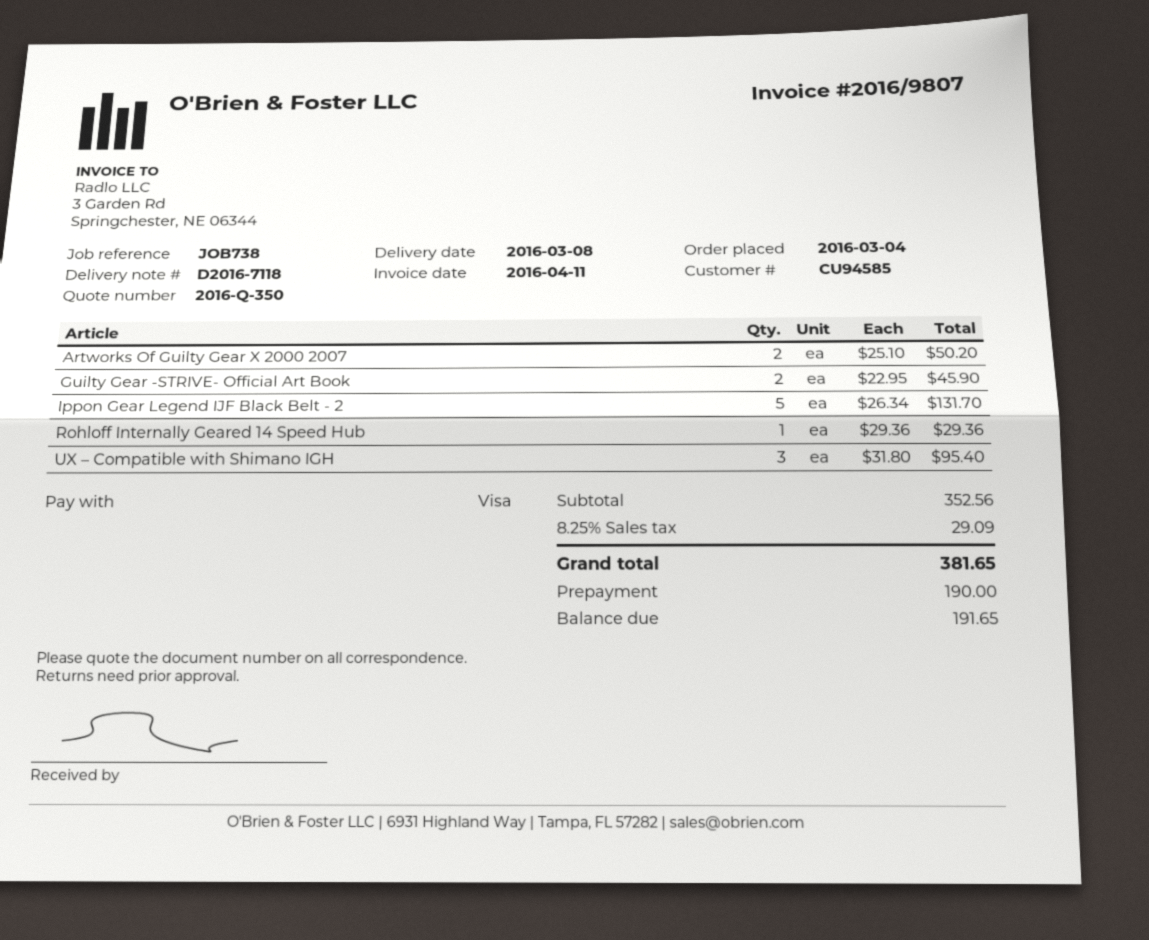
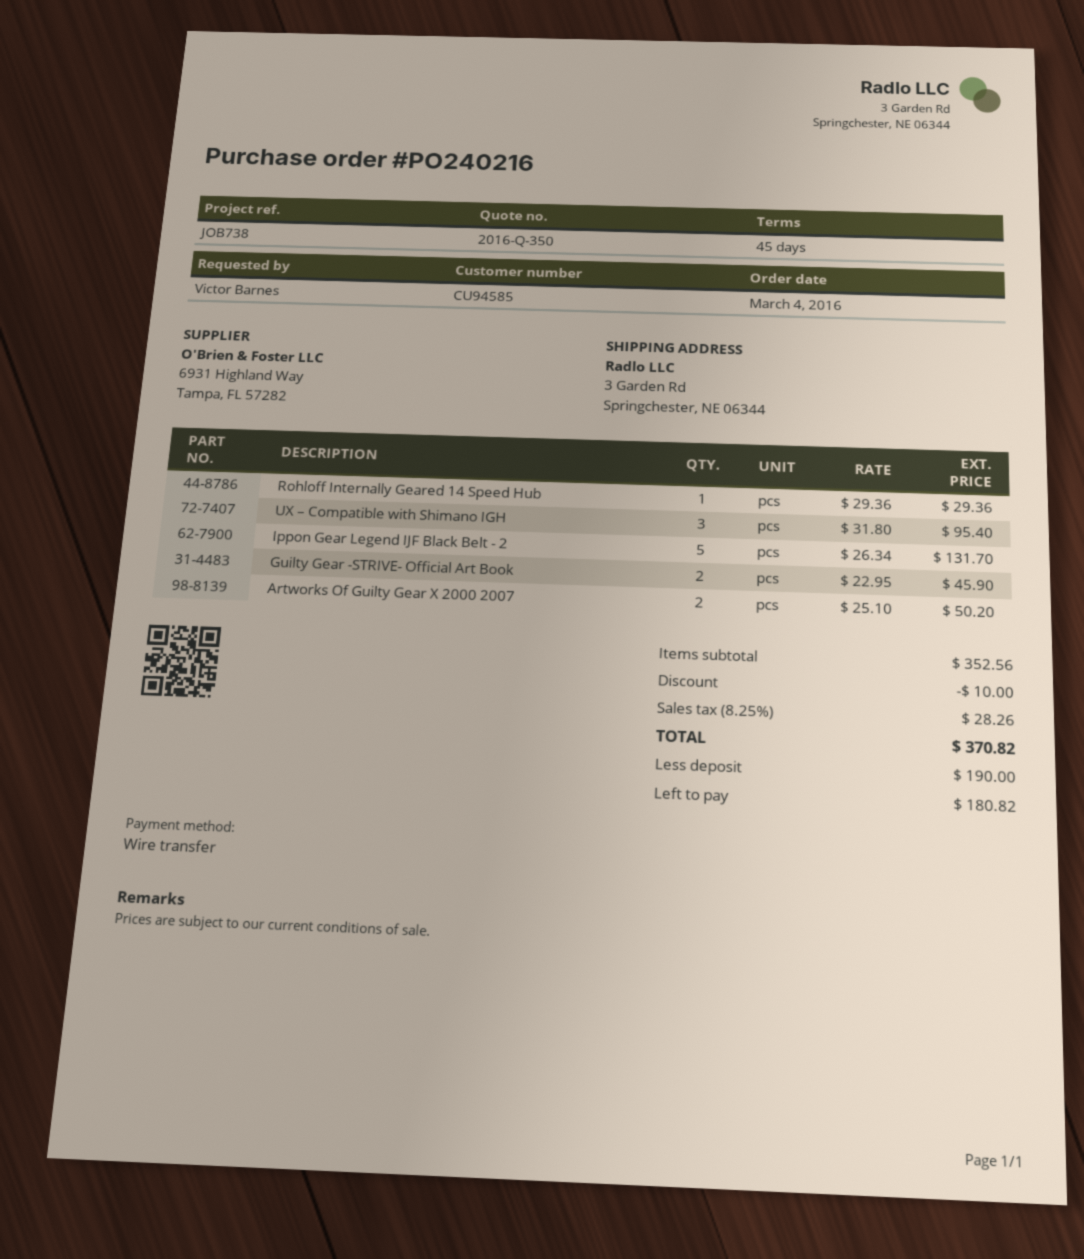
payment method: Visa -> bank transfer
discount: none -> 10.00
tax: 8.25% = 29.09 -> 8.25% = 28.26
total: 381.65 -> 370.82
balance: 191.65 -> 180.82

